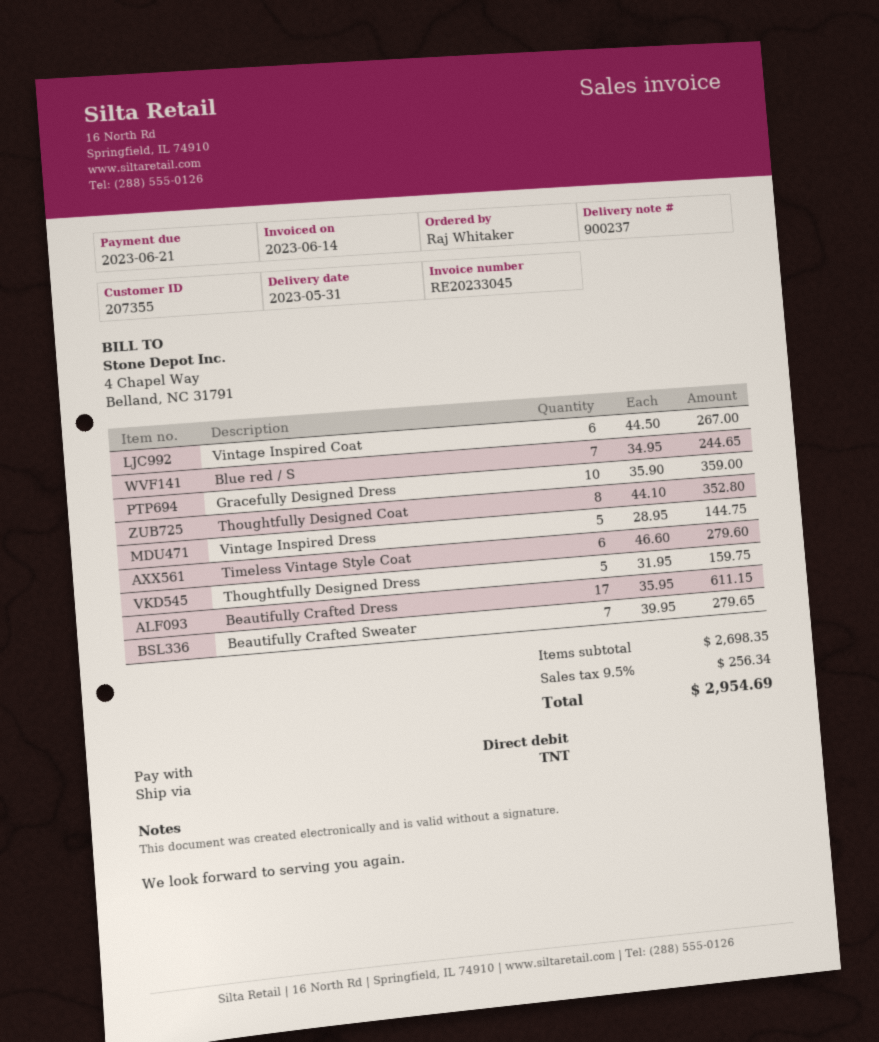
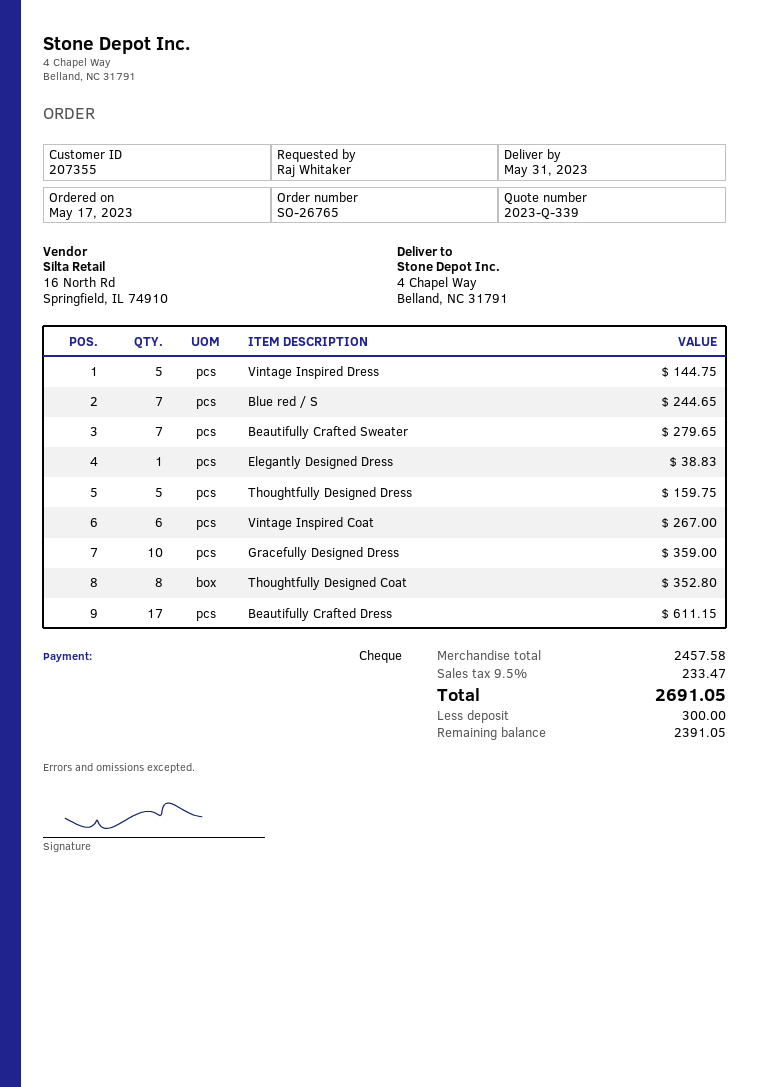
payment method: direct debit -> cheque
Timeless Vintage Style Coat: 6 for 279.60 -> none
Elegantly Designed Dress: none -> 1 for 38.83
subtotal: 2698.35 -> 2457.58
tax: 9.5% = 256.34 -> 9.5% = 233.47
total: 2954.69 -> 2691.05

